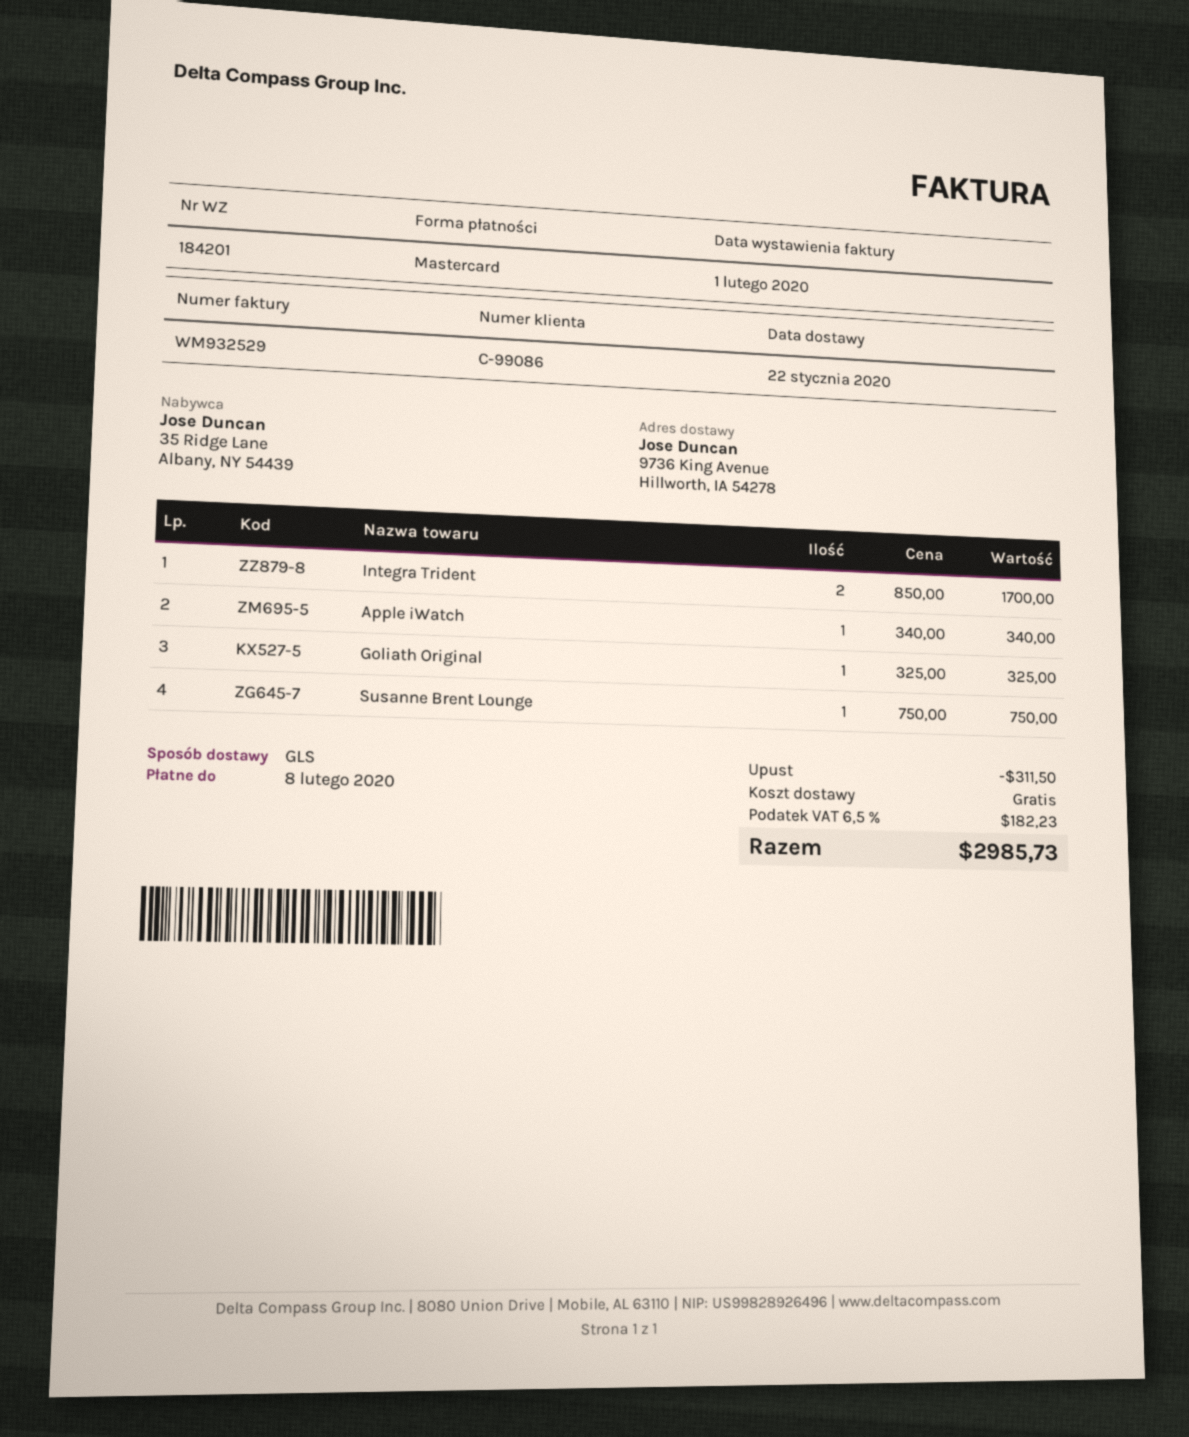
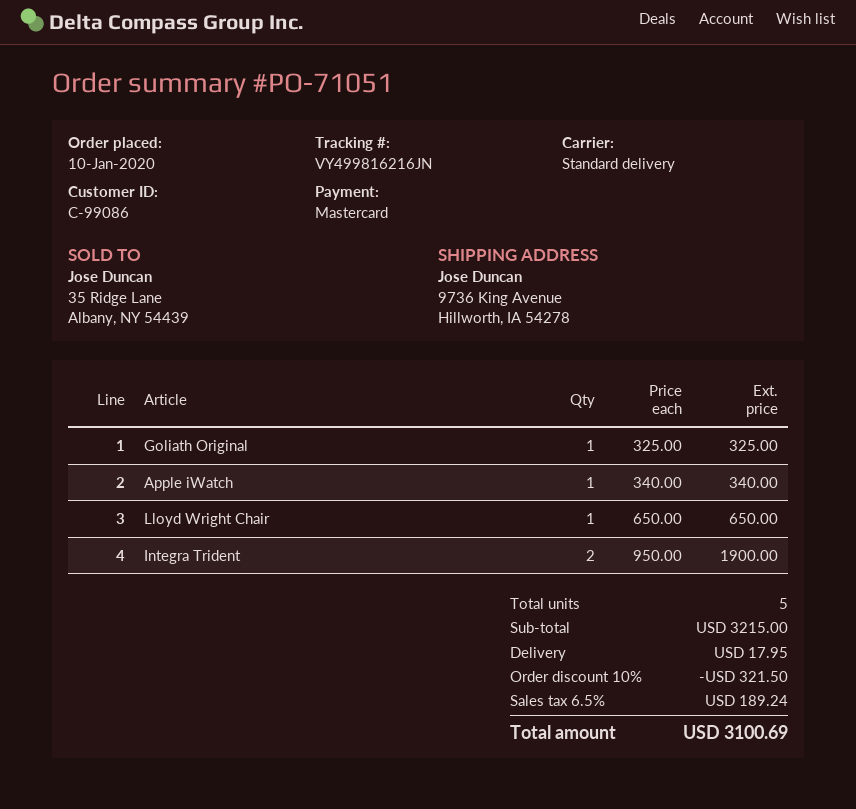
shipping method: GLS -> standard
Integra Trident: 2 x 850.00 = 1700.00 -> 2 x 950.00 = 1900.00
Susanne Brent Lounge: 1 x 750.00 = 750.00 -> none
Lloyd Wright Chair: none -> 1 x 650.00 = 650.00
discount: 311.50 -> 321.50
shipping: 0.00 -> 17.95
tax: 6.5% = 182.23 -> 6.5% = 189.24
total: 2985.73 -> 3100.69

